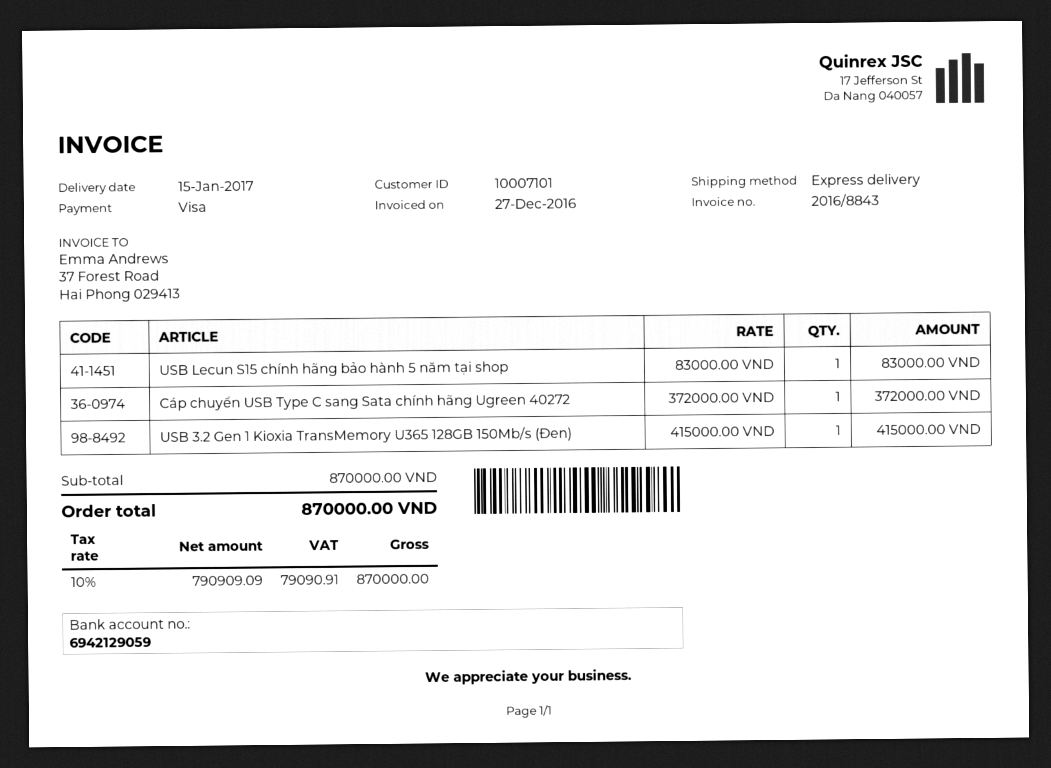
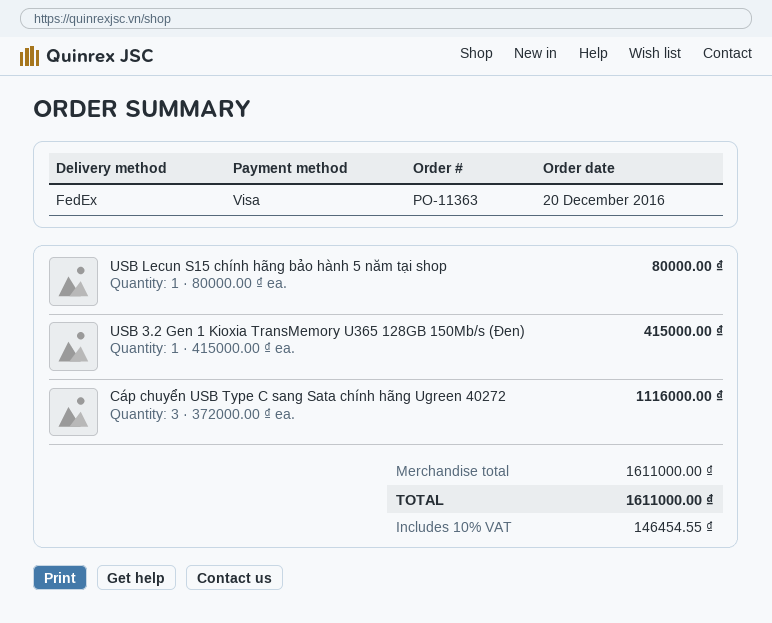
shipping method: express -> FedEx
USB Lecun S15 chính hãng bảo hành 5 năm tại shop: 1 x 83000.00 = 83000.00 -> 1 x 80000.00 = 80000.00
Cáp chuyển USB Type C sang Sata chính hãng Ugreen 40272: 1 x 372000.00 = 372000.00 -> 3 x 372000.00 = 1116000.00
subtotal: 870000.00 -> 1611000.00
tax: 10% = 79090.91 -> 10% = 146454.55
total: 870000.00 -> 1611000.00

